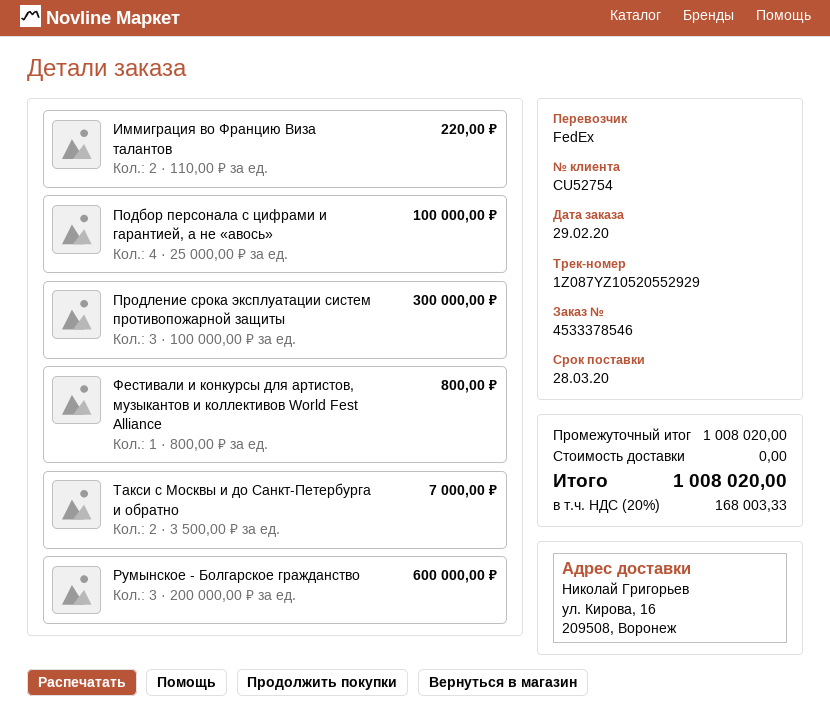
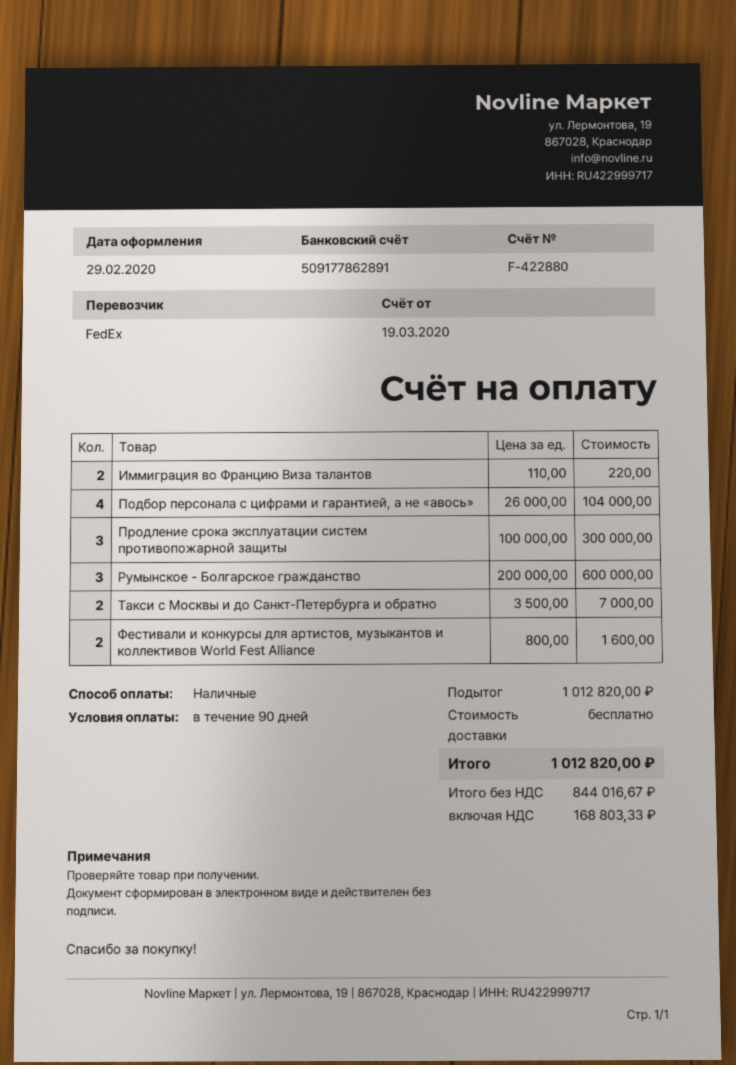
Подбор персонала с цифрами и гарантией, а не «авось»: 4 x 25000.00 = 100000.00 -> 4 x 26000.00 = 104000.00
Фестивали и конкурсы для артистов, музыкантов и коллективов World Fest Alliance: 1 x 800.00 = 800.00 -> 2 x 800.00 = 1600.00
subtotal: 1008020.00 -> 1012820.00
tax: 168003.33 -> 168803.33
total: 1008020.00 -> 1012820.00

